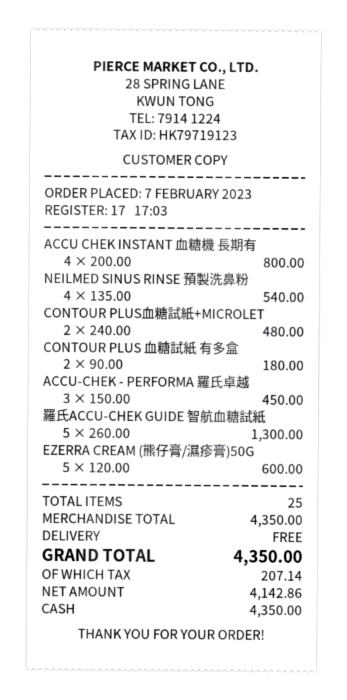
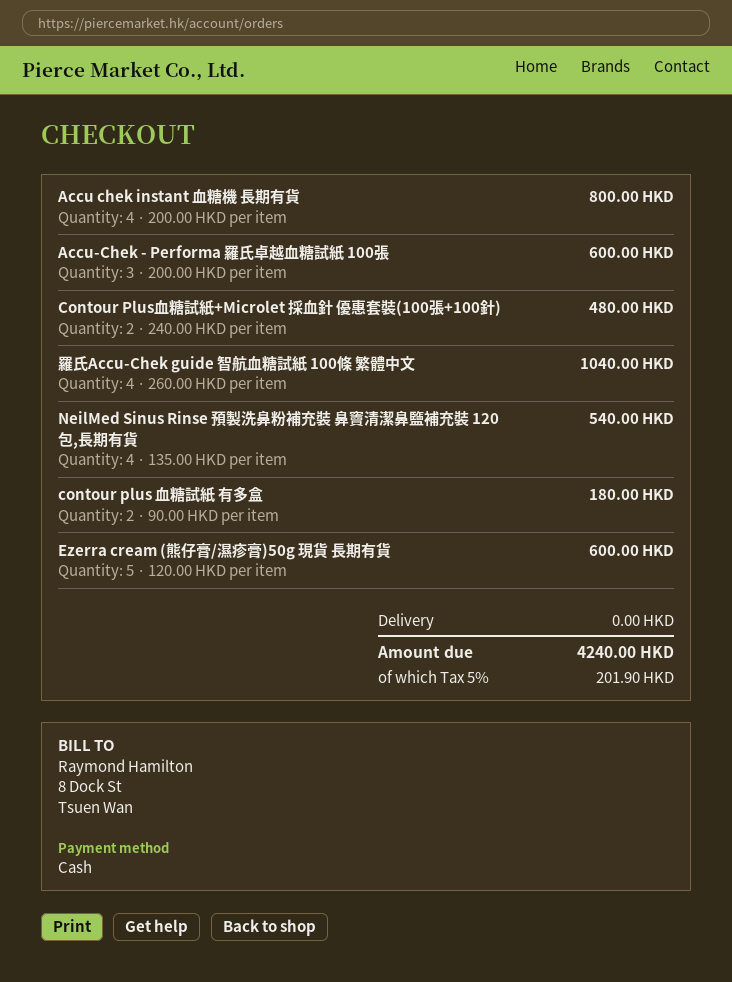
ACCU-CHEK - PERFORMA 羅氏卓越: 3 x 150.00 = 450.00 -> 3 x 200.00 = 600.00
羅氏ACCU-CHEK GUIDE 智航血糖試紙: 5 x 260.00 = 1300.00 -> 4 x 260.00 = 1040.00
tax: 207.14 -> 201.90
total: 4350.00 -> 4240.00

